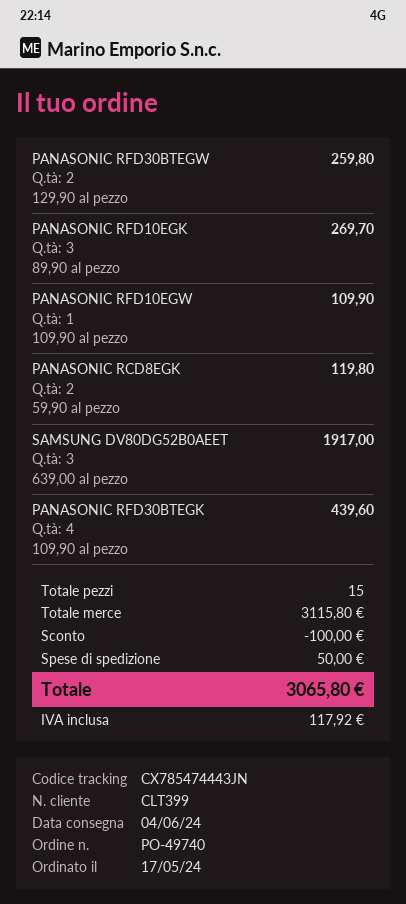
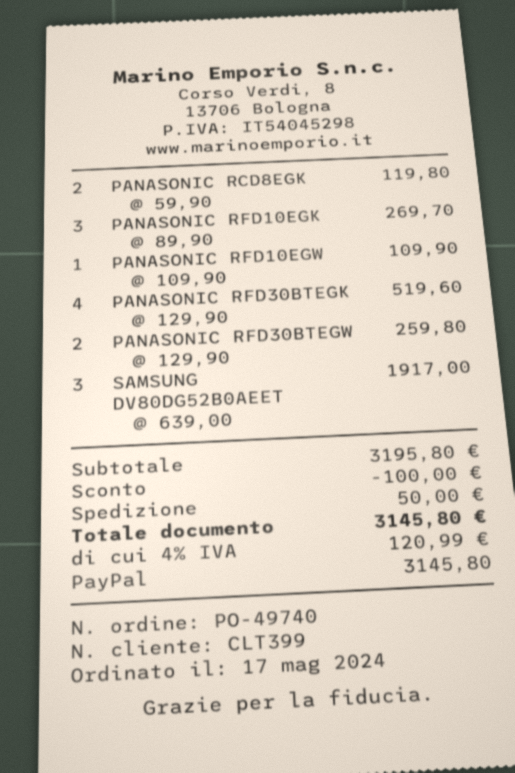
PANASONIC RFD30BTEGK: 4 x 109.90 = 439.60 -> 4 x 129.90 = 519.60
subtotal: 3115.80 -> 3195.80
tax: 117.92 -> 120.99
total: 3065.80 -> 3145.80

